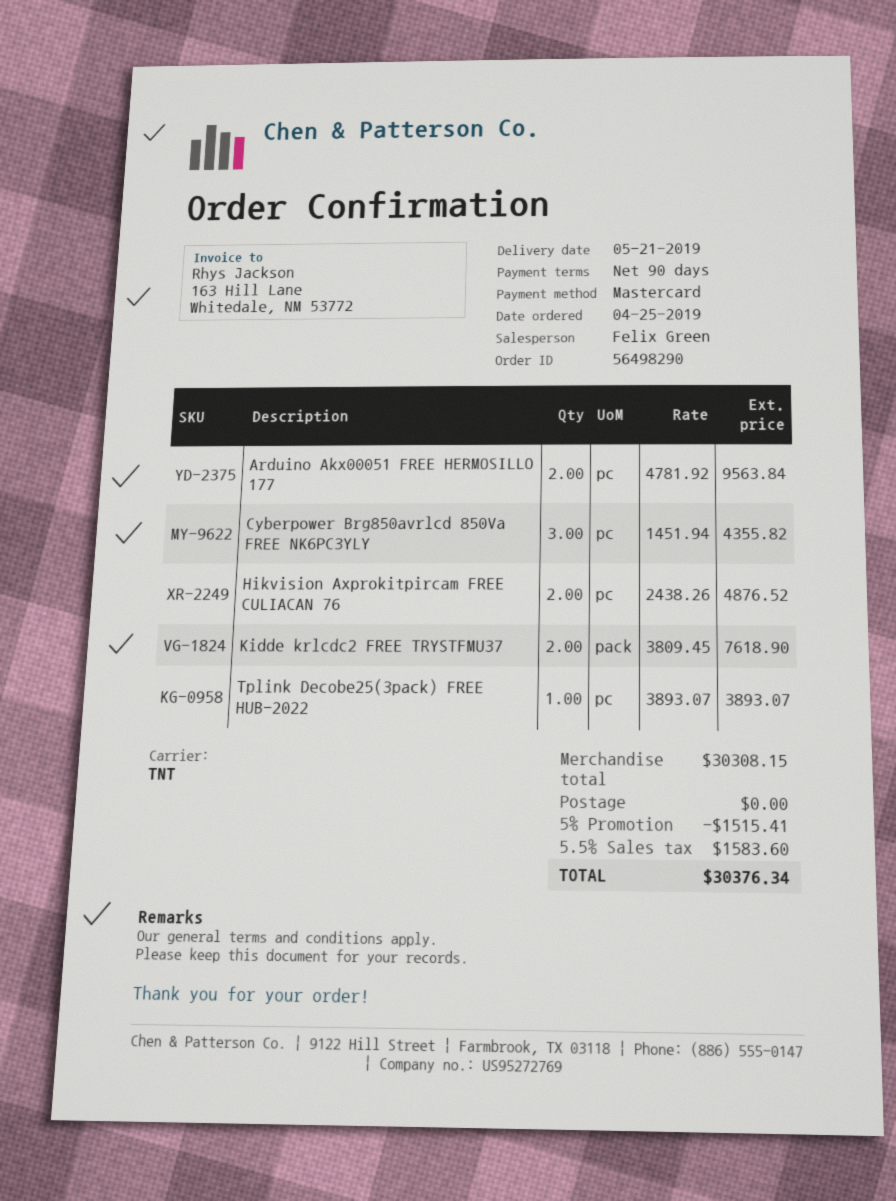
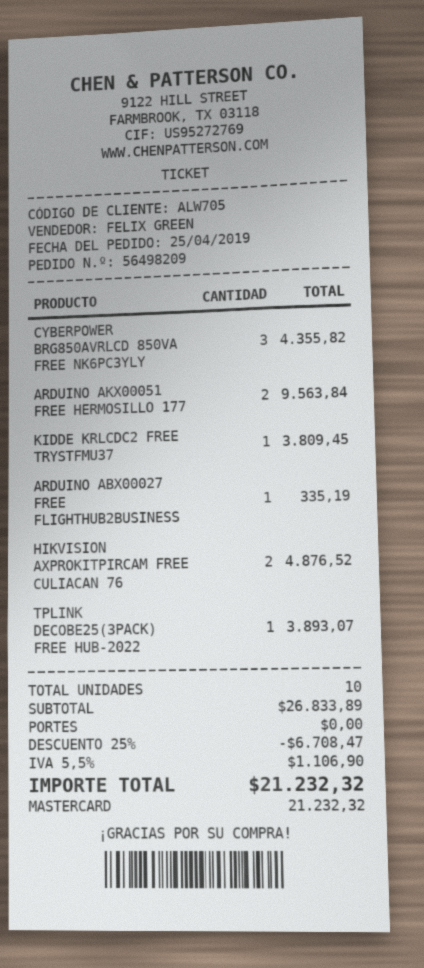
order number: 56498290 -> 56498209
Kidde krlcdc2 FREE TRYSTFMU37: 2 for 7618.90 -> 1 for 3809.45
ARDUINO ABX00027 FREE FLIGHTHUB2BUSINESS: none -> 1 for 335.19
subtotal: 30308.15 -> 26833.89
discount: 5% = 1515.41 -> 25% = 6708.47
tax: 5.5% = 1583.60 -> 5.5% = 1106.90
total: 30376.34 -> 21232.32

